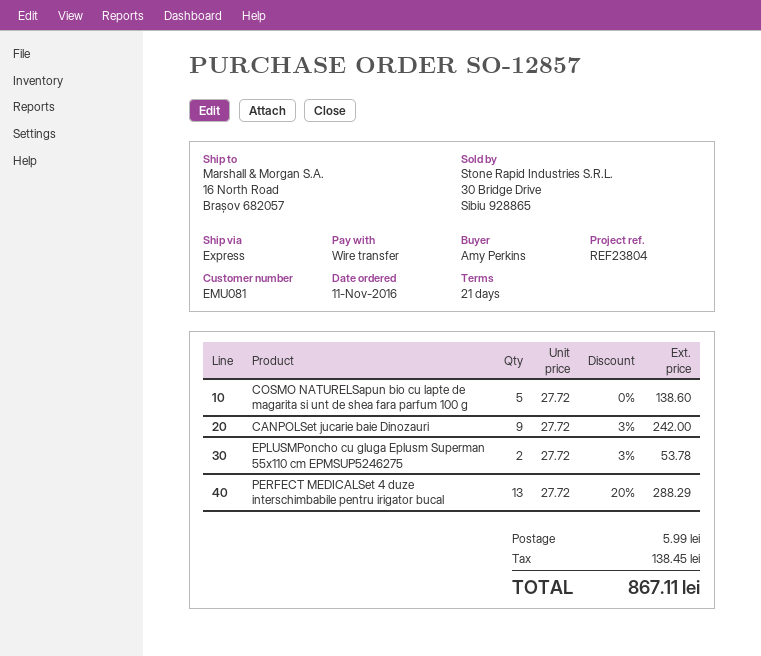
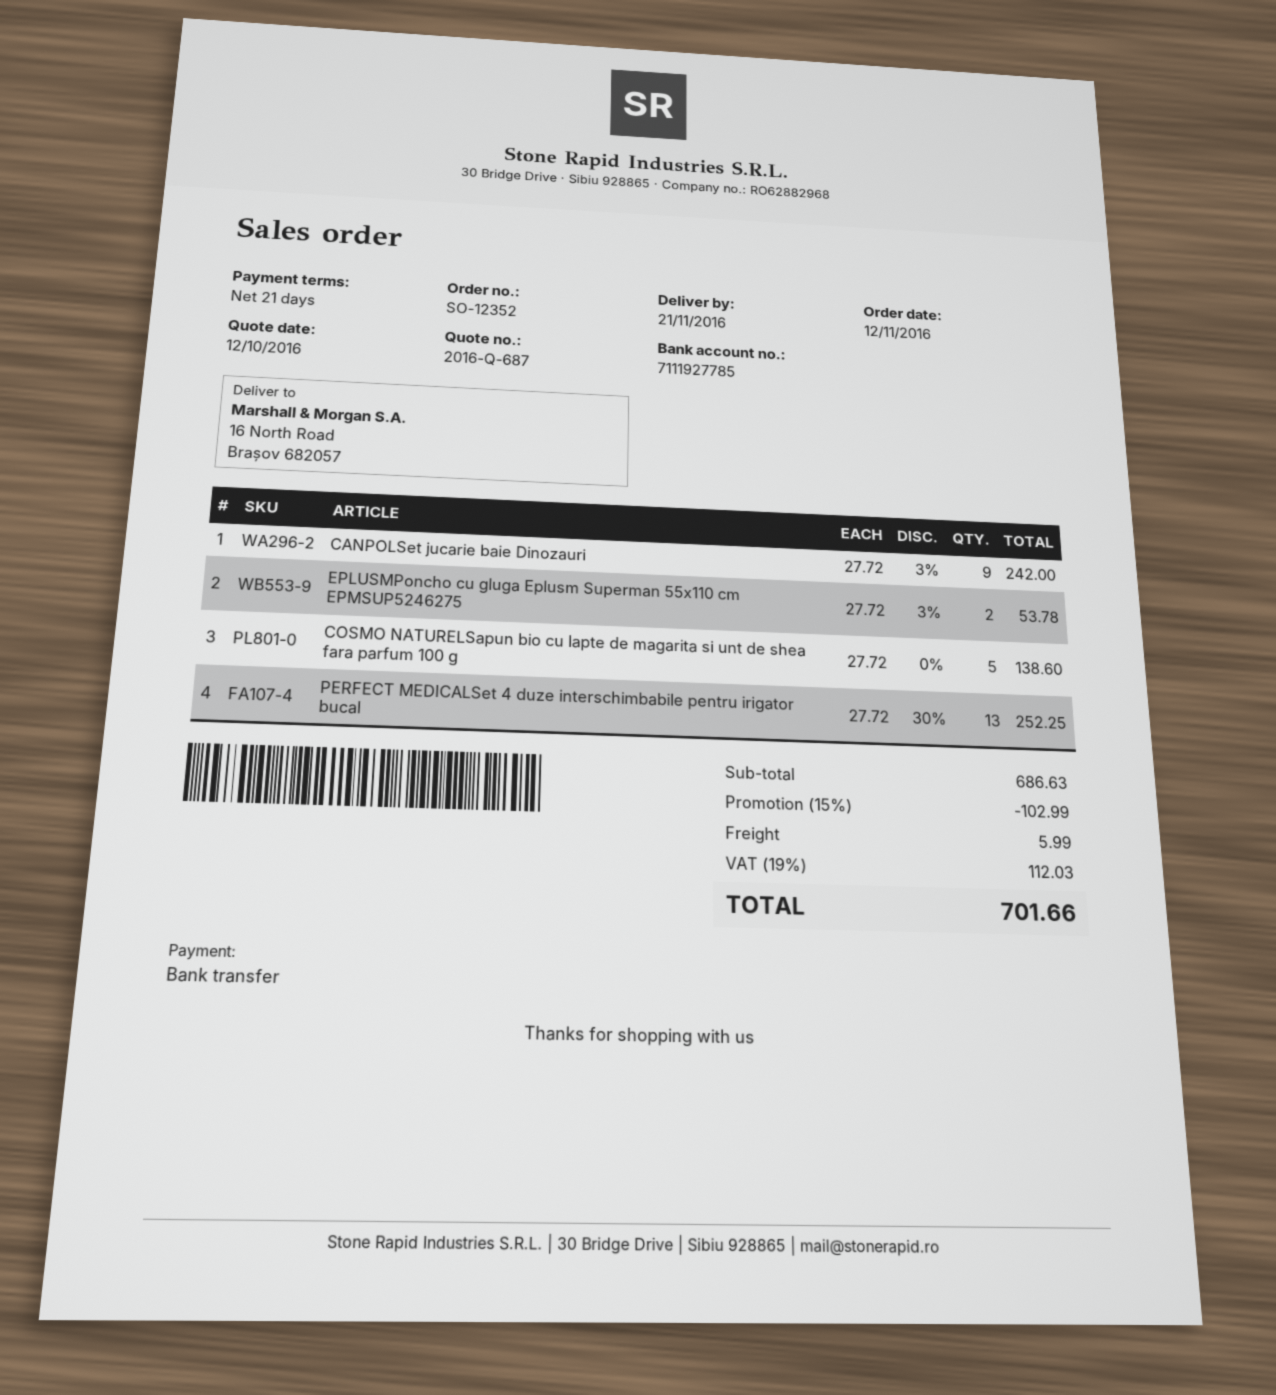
order number: SO-12857 -> SO-12352
order date: 2016-11-11 -> 2016-11-12
PERFECT MEDICALSet 4 duze interschimbabile pentru irigator bucal: 13 x 27.72 - 20% = 288.29 -> 13 x 27.72 - 30% = 252.25
discount: none -> 15% = 102.99
tax: 138.45 -> 112.03
total: 867.11 -> 701.66

